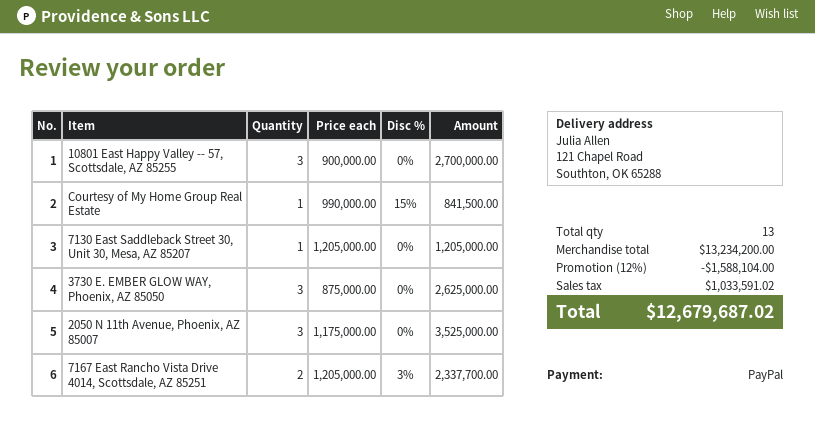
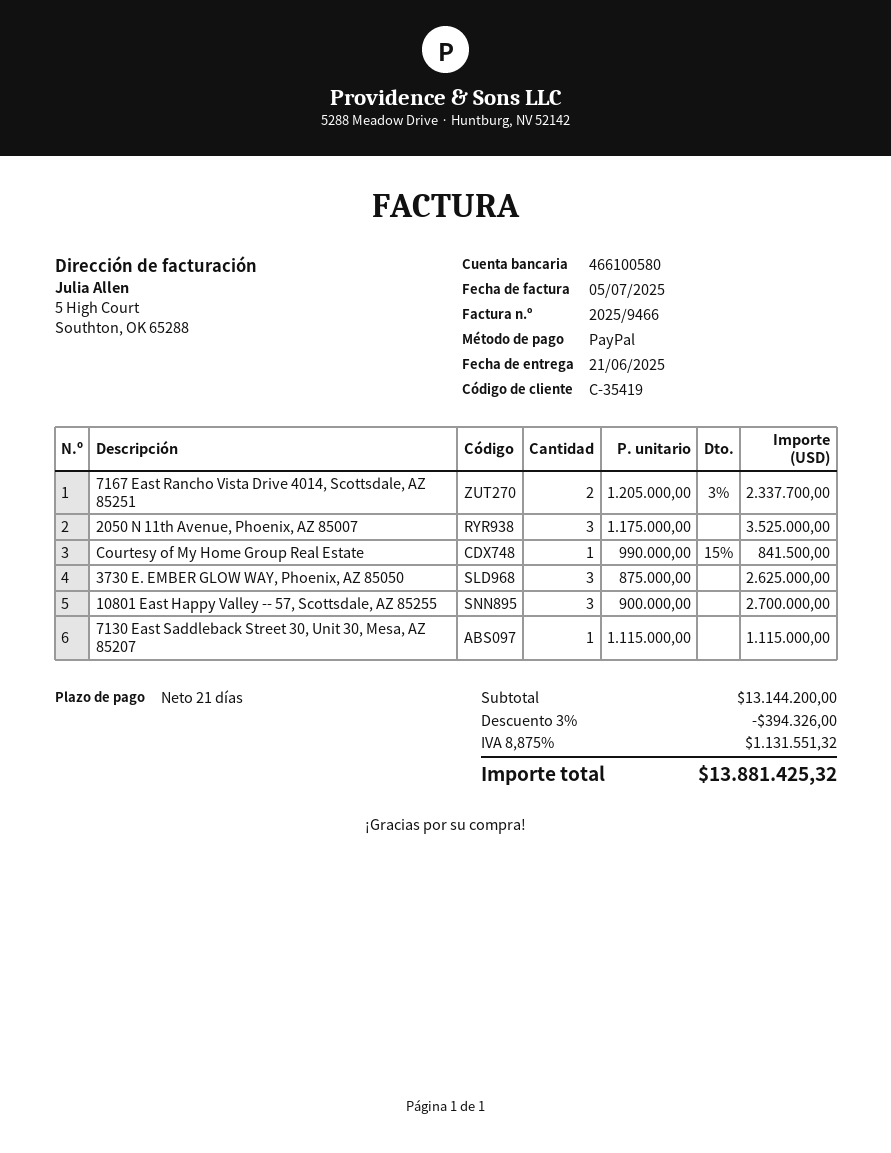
7130 East Saddleback Street 30, Unit 30, Mesa, AZ 85207: 1 x 1205000.00 = 1205000.00 -> 1 x 1115000.00 = 1115000.00
subtotal: 13234200.00 -> 13144200.00
discount: 12% = 1588104.00 -> 3% = 394326.00
tax: 1033591.02 -> 1131551.32
total: 12679687.02 -> 13881425.32

